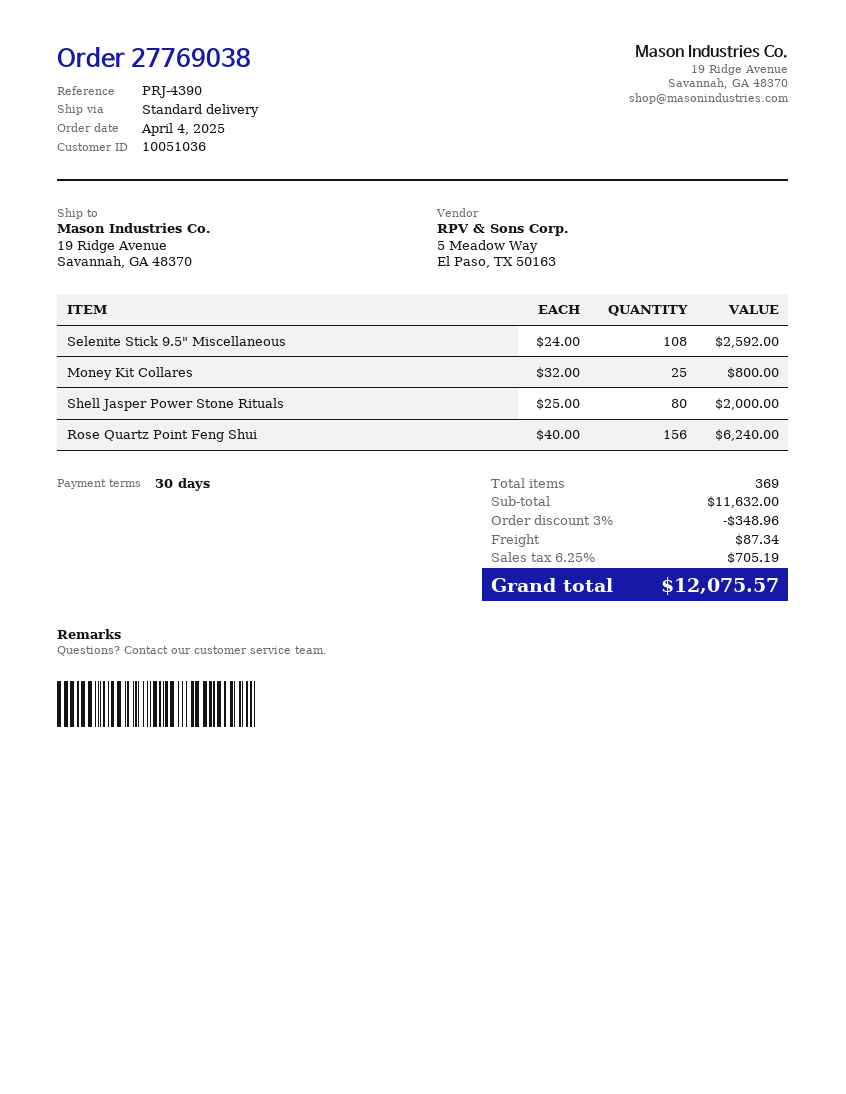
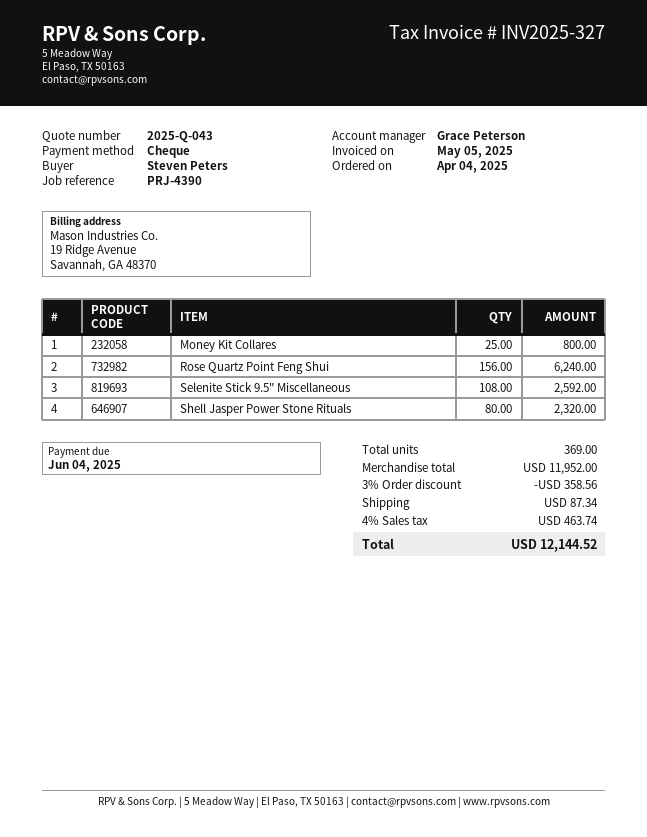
Shell Jasper Power Stone Rituals: 80 for 2000.00 -> 80 for 2320.00
subtotal: 11632.00 -> 11952.00
discount: 3% = 348.96 -> 3% = 358.56
tax: 6.25% = 705.19 -> 4% = 463.74
total: 12075.57 -> 12144.52

